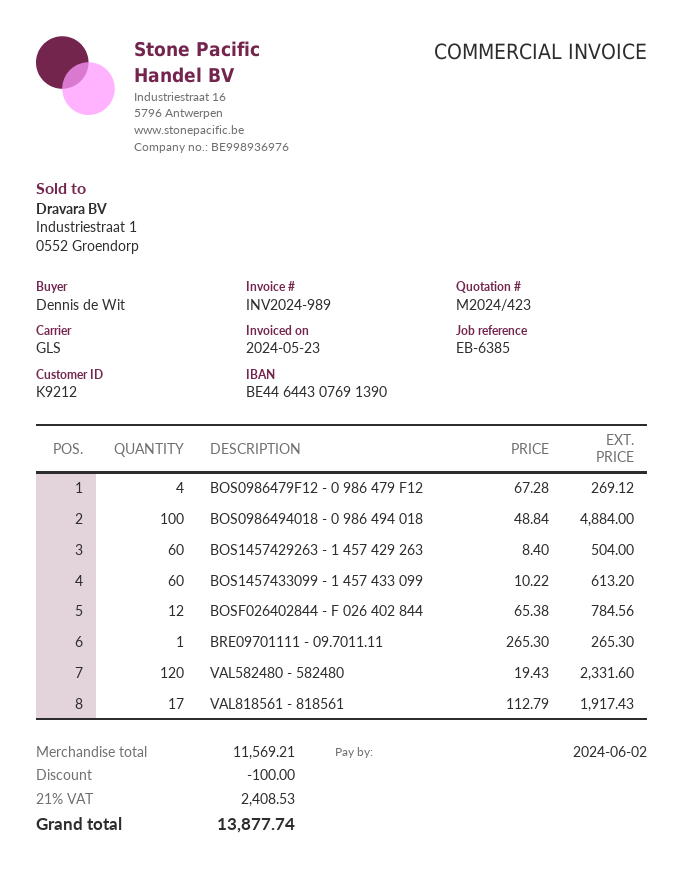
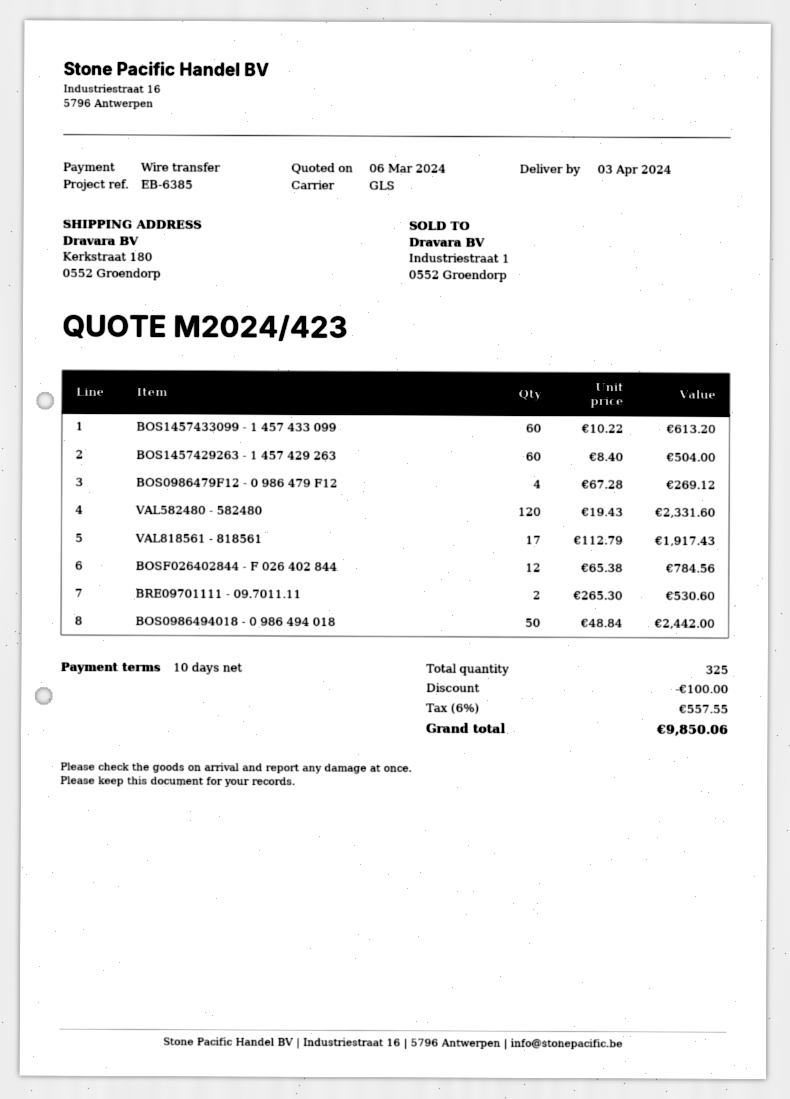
BOS0986494018 - 0 986 494 018: 100 x 48.84 = 4884.00 -> 50 x 48.84 = 2442.00
BRE09701111 - 09.7011.11: 1 x 265.30 = 265.30 -> 2 x 265.30 = 530.60
tax: 21% = 2408.53 -> 6% = 557.55
total: 13877.74 -> 9850.06

